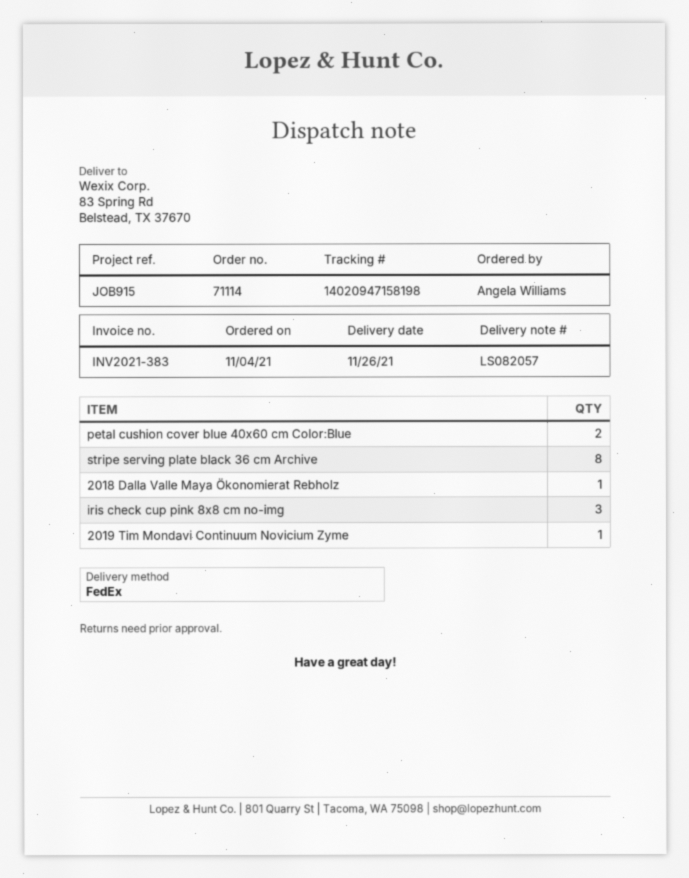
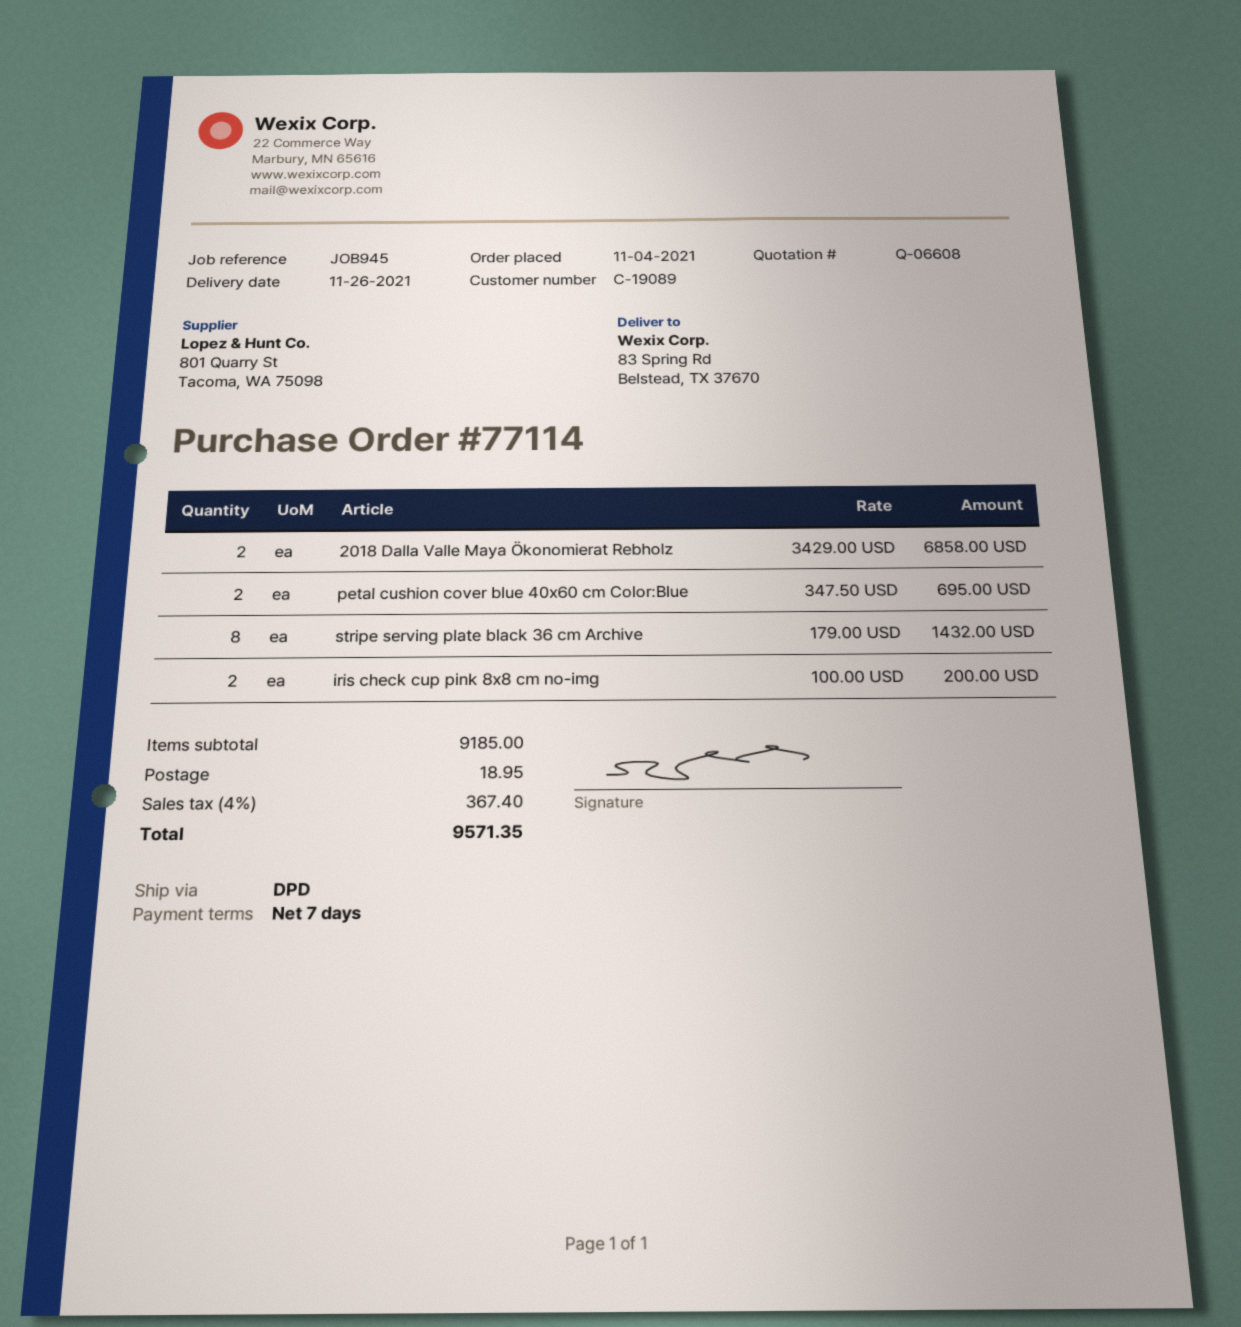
order number: 71114 -> 77114
reference: JOB915 -> JOB945
shipping method: FedEx -> DPD
2018 Dalla Valle Maya Ökonomierat Rebholz: 1 -> 2
iris check cup pink 8x8 cm no-img: 3 -> 2
2019 Tim Mondavi Continuum Novicium Zyme: 1 -> none

